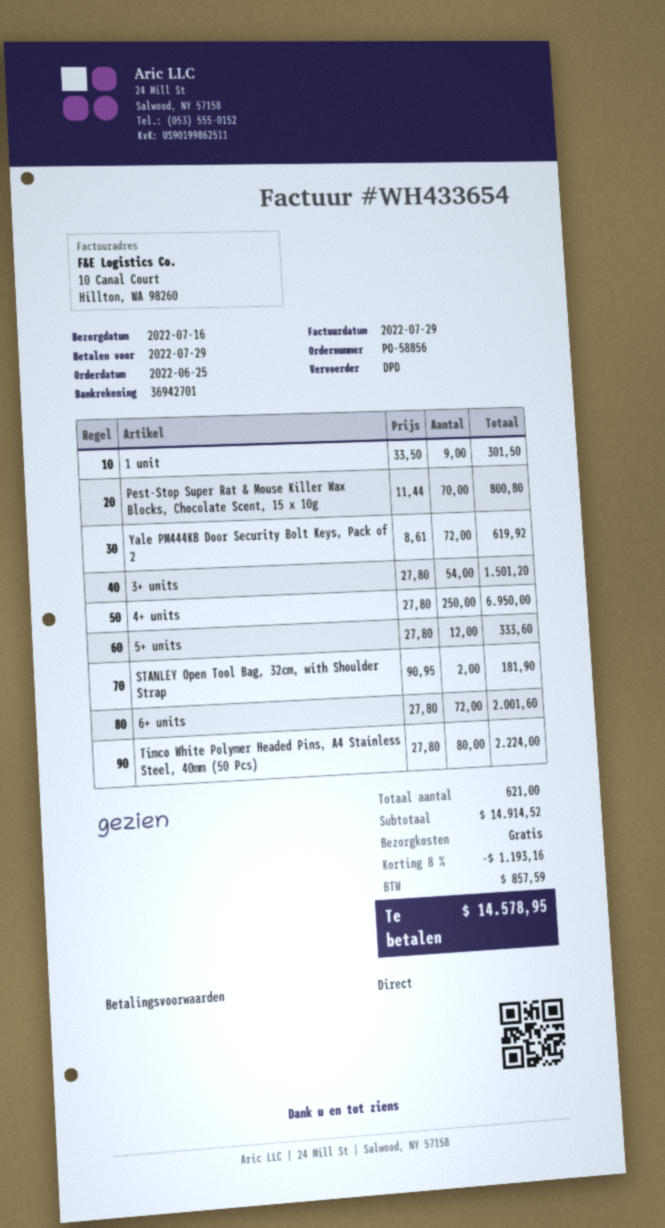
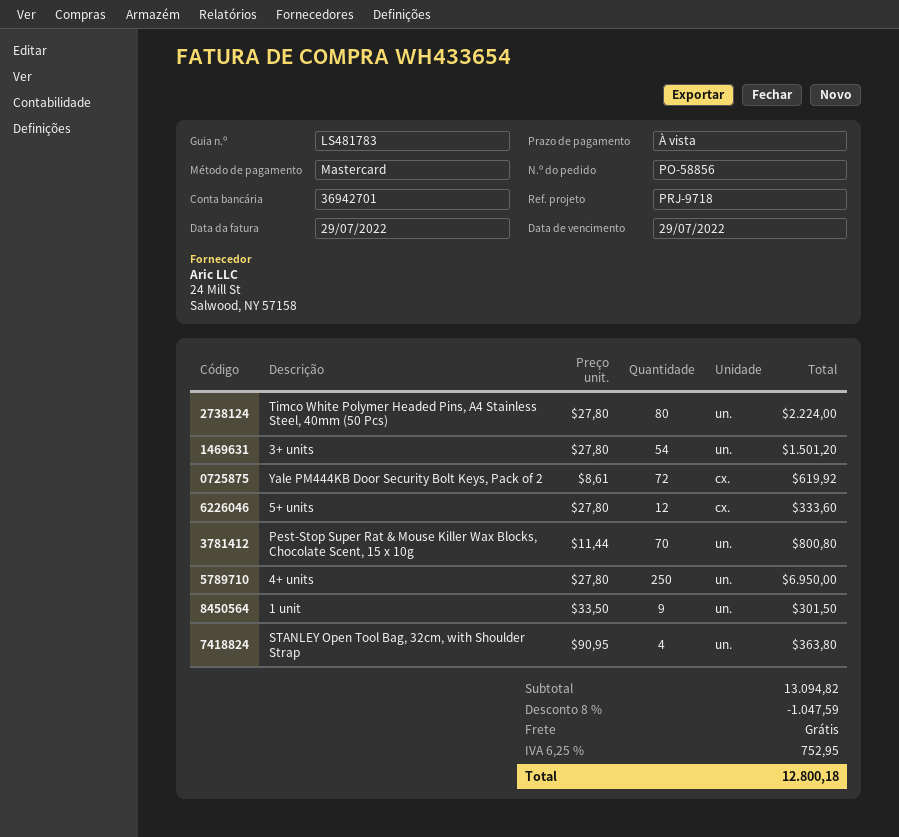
STANLEY Open Tool Bag, 32cm, with Shoulder Strap: 2 x 90.95 = 181.90 -> 4 x 90.95 = 363.80
6+ units: 72 x 27.80 = 2001.60 -> none
subtotal: 14914.52 -> 13094.82
discount: 8% = 1193.16 -> 8% = 1047.59
tax: 857.59 -> 752.95
total: 14578.95 -> 12800.18

